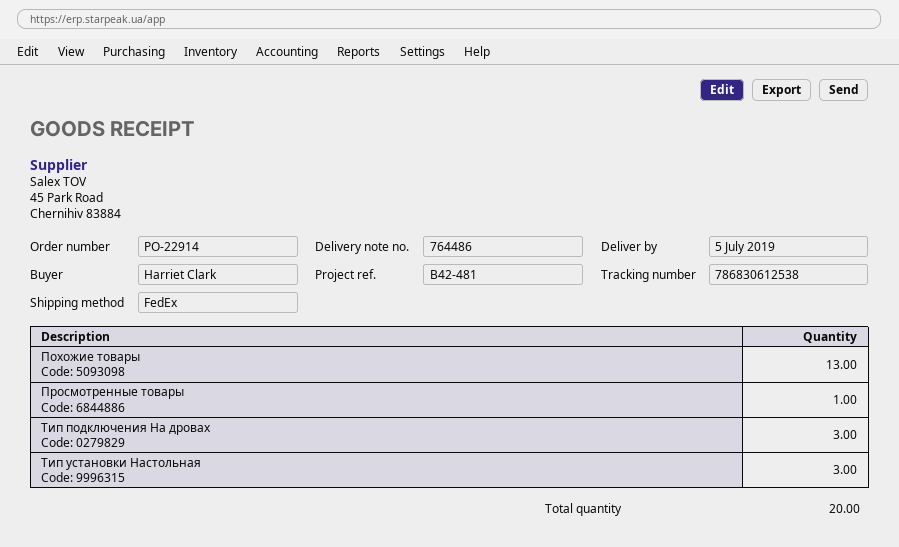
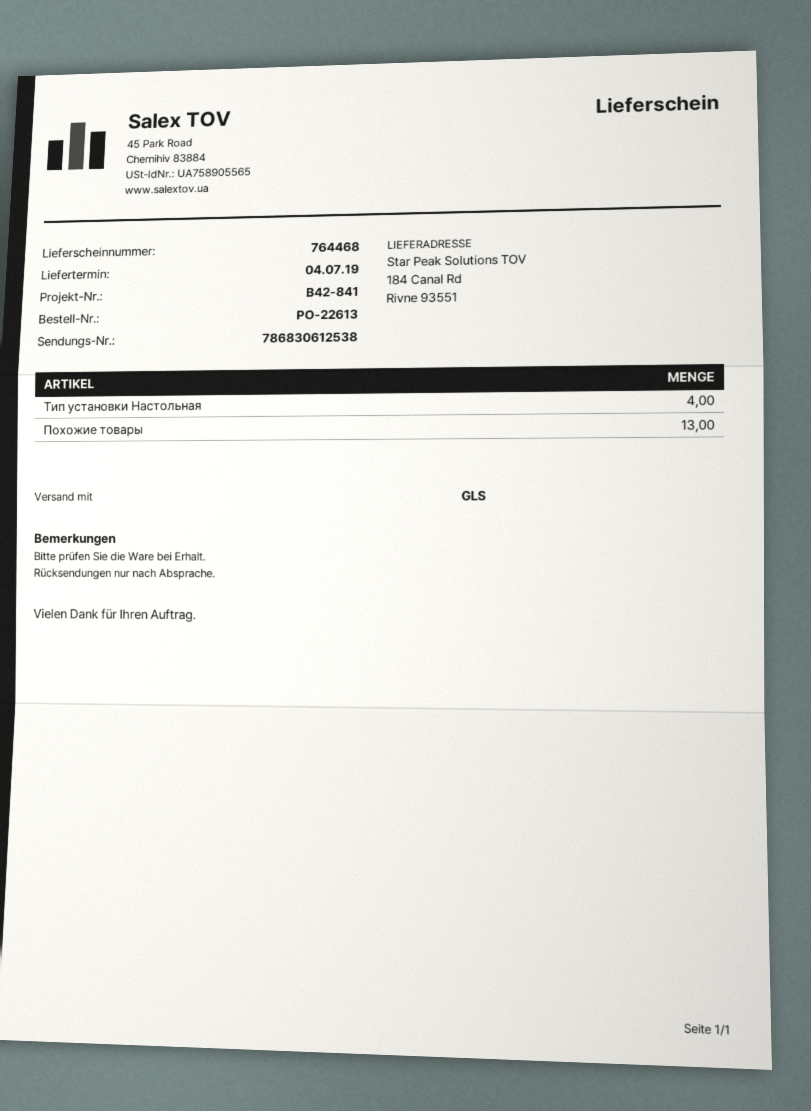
order number: PO-22914 -> PO-22613
delivery note number: 764486 -> 764468
delivery date: 2019-07-05 -> 2019-07-04
reference: B42-481 -> B42-841
shipping method: FedEx -> GLS
Просмотренные товары: 1 -> none
Тип подключения На дровах: 3 -> none
Тип установки Настольная: 3 -> 4

